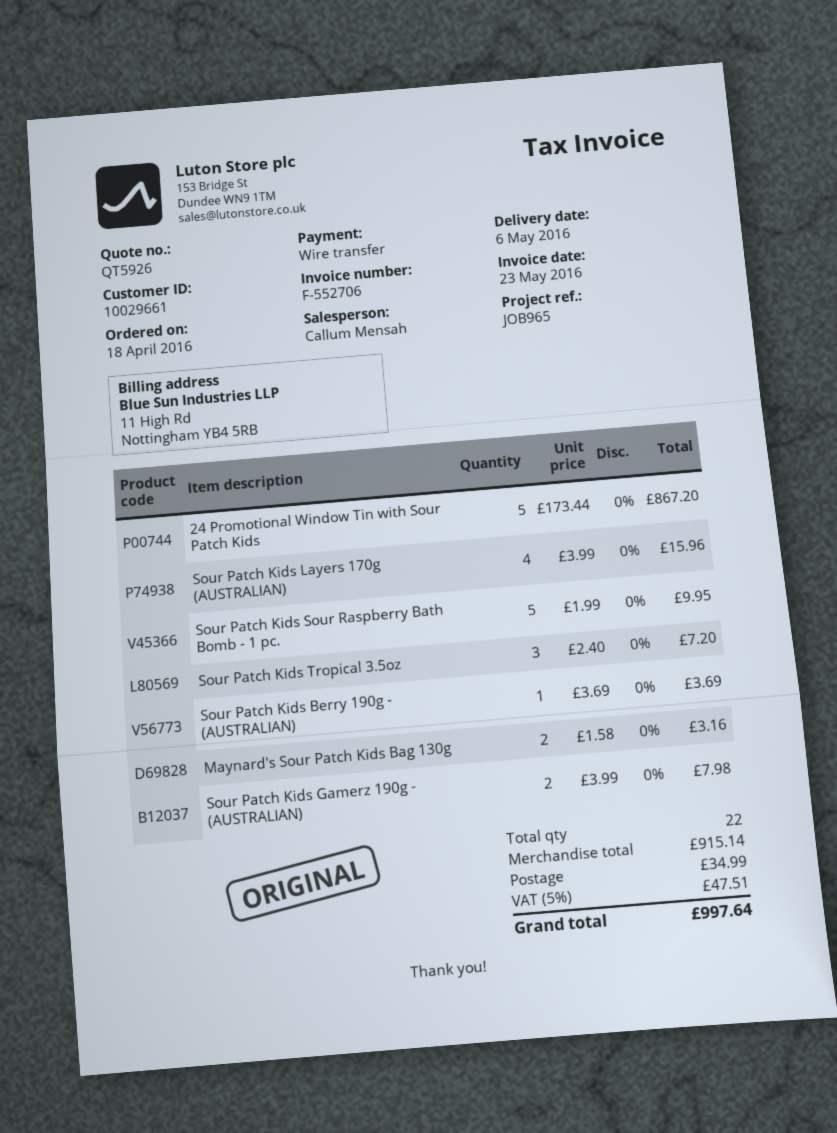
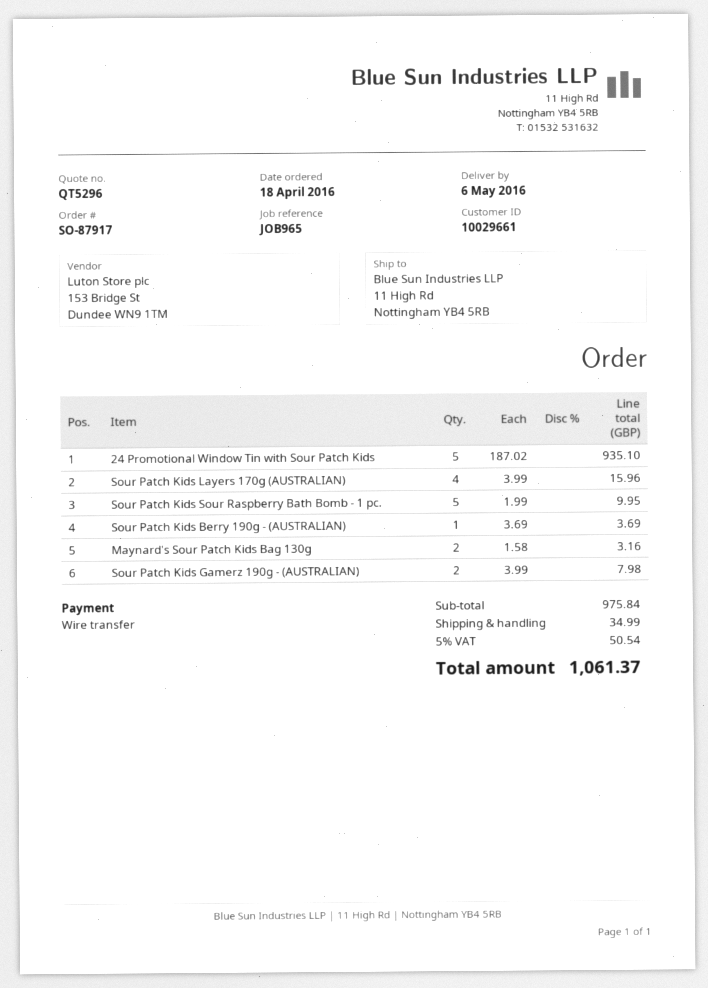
quote number: QT5926 -> QT5296
24 Promotional Window Tin with Sour Patch Kids: 5 x 173.44 = 867.20 -> 5 x 187.02 = 935.10
Sour Patch Kids Tropical 3.5oz: 3 x 2.40 = 7.20 -> none
subtotal: 915.14 -> 975.84
tax: 5% = 47.51 -> 5% = 50.54
total: 997.64 -> 1061.37

